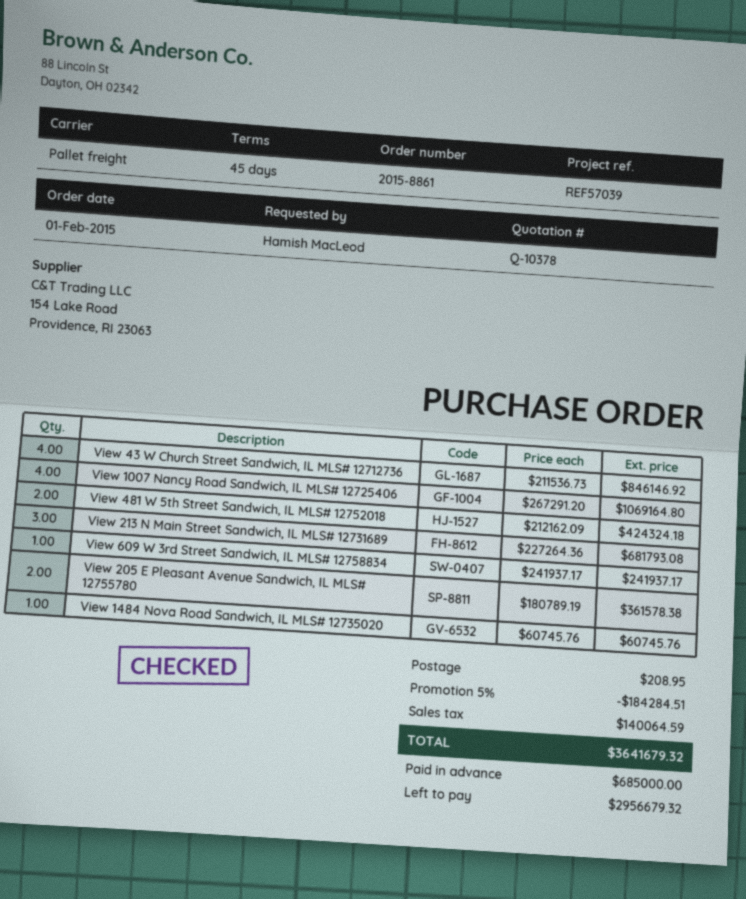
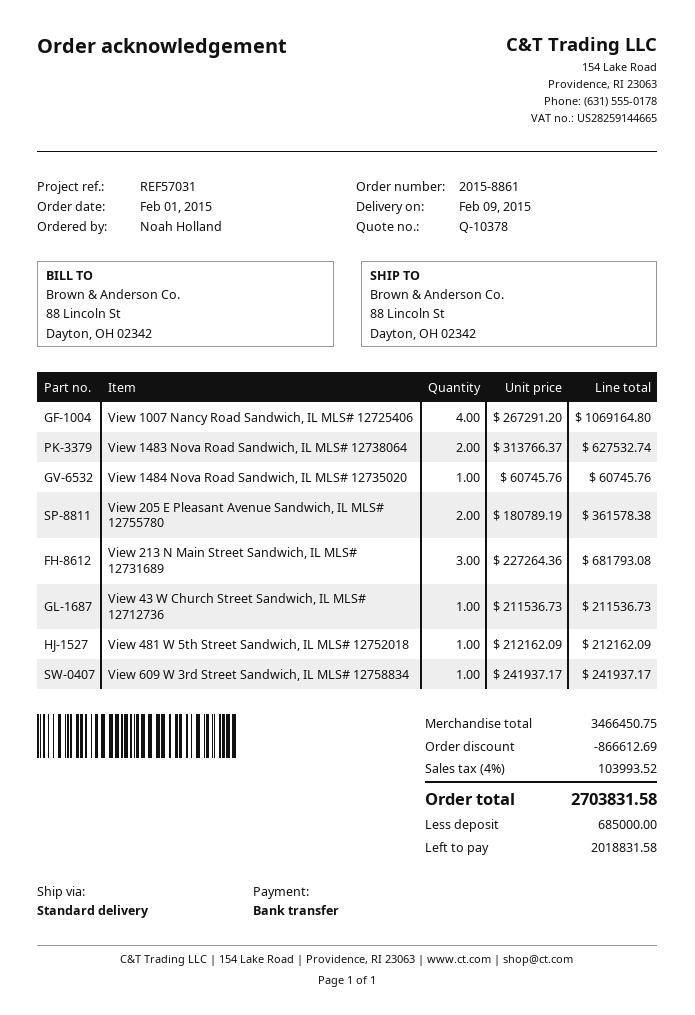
reference: REF57039 -> REF57031
ordered by: Hamish MacLeod -> Noah Holland
shipping method: pallet freight -> standard
View 43 W Church Street Sandwich, IL MLS# 12712736: 4 x 211536.73 = 846146.92 -> 1 x 211536.73 = 211536.73
View 481 W 5th Street Sandwich, IL MLS# 12752018: 2 x 212162.09 = 424324.18 -> 1 x 212162.09 = 212162.09
View 1483 Nova Road Sandwich, IL MLS# 12738064: none -> 2 x 313766.37 = 627532.74
discount: 184284.51 -> 866612.69
shipping: 208.95 -> none
tax: 140064.59 -> 103993.52
total: 3641679.32 -> 2703831.58
balance: 2956679.32 -> 2018831.58

